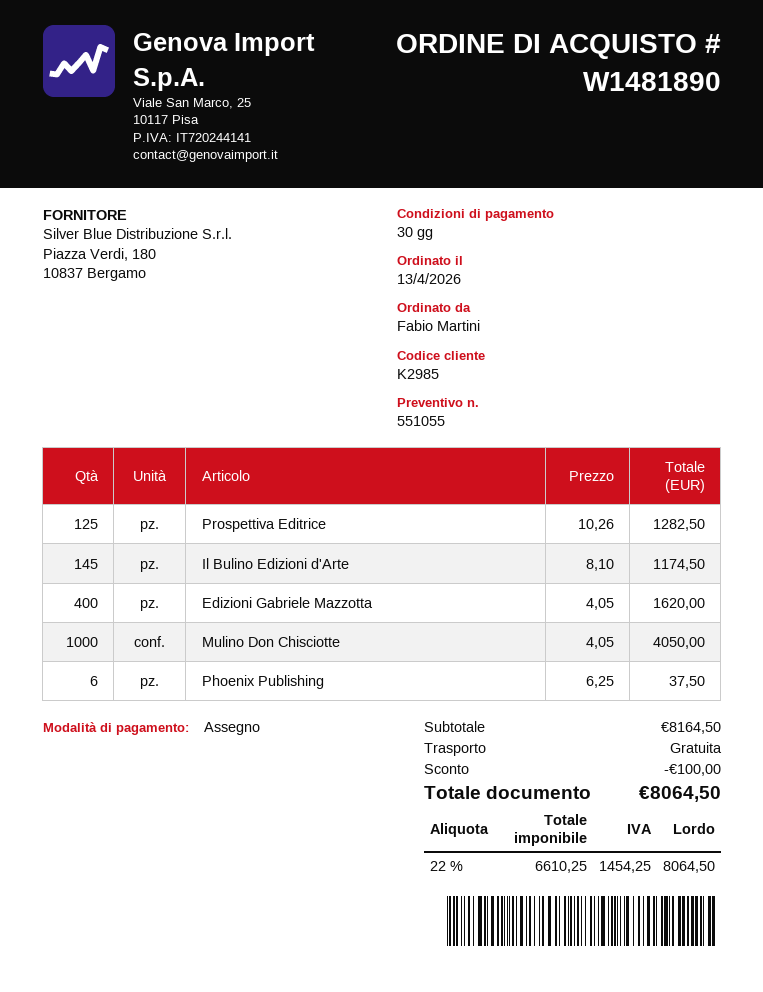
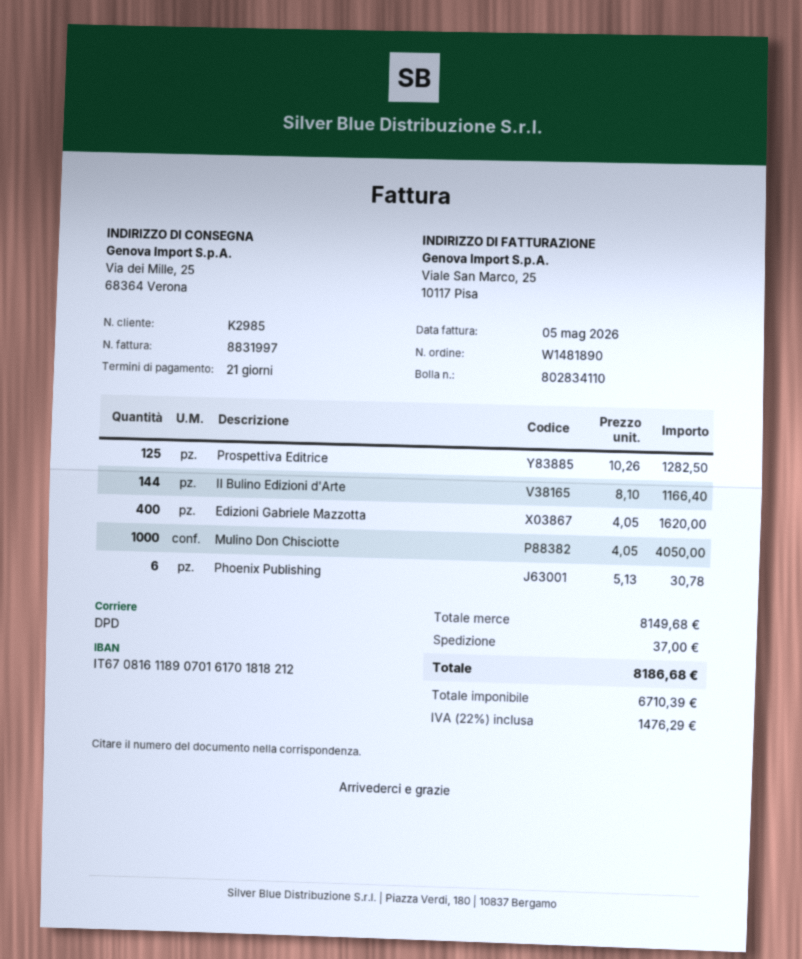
payment terms: 30 days -> 21 days
Il Bulino Edizioni d'Arte: 145 x 8.10 = 1174.50 -> 144 x 8.10 = 1166.40
Phoenix Publishing: 6 x 6.25 = 37.50 -> 6 x 5.13 = 30.78
subtotal: 8164.50 -> 8149.68
discount: 100.00 -> none
shipping: 0.00 -> 37.00
net: 6610.25 -> 6710.39
tax: 22% = 1454.25 -> 22% = 1476.29
total: 8064.50 -> 8186.68

